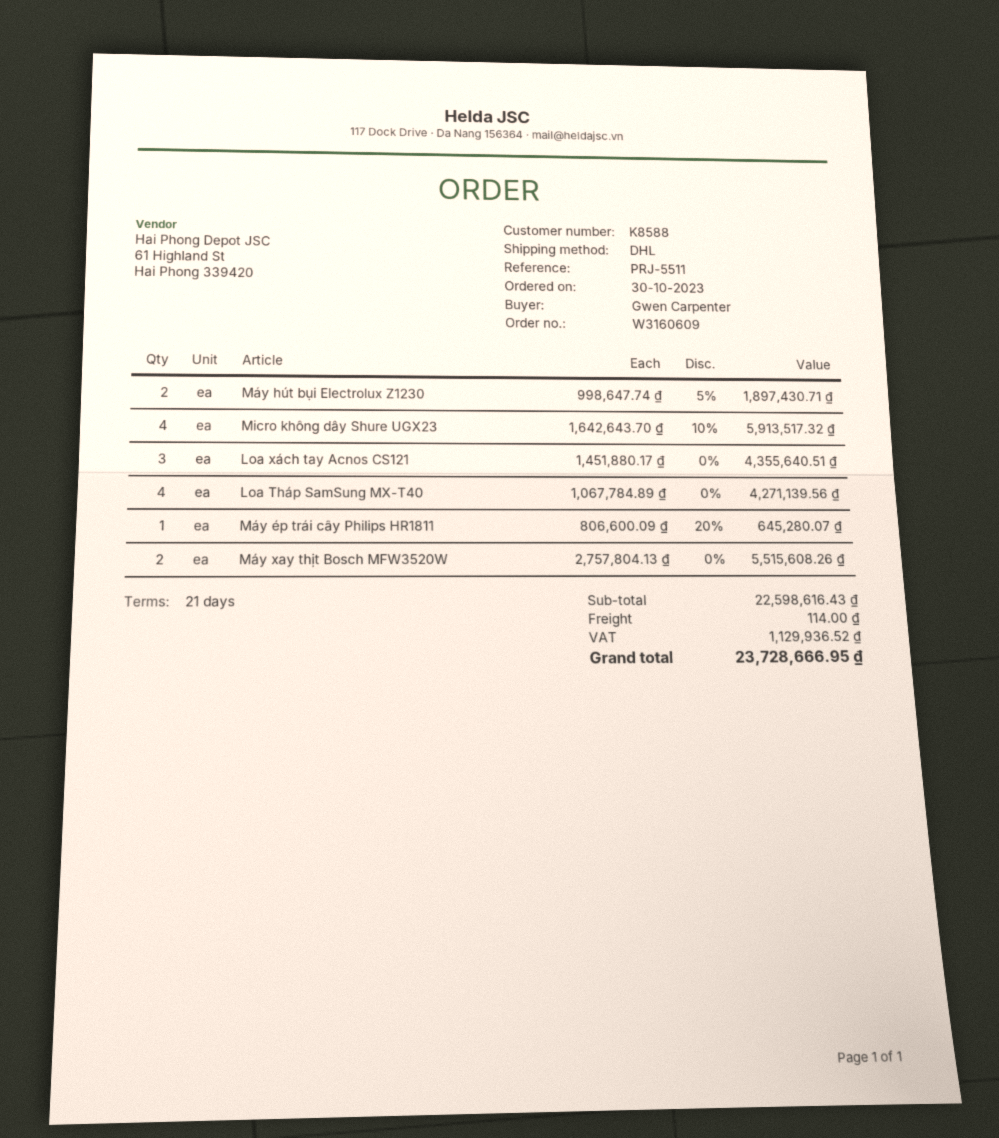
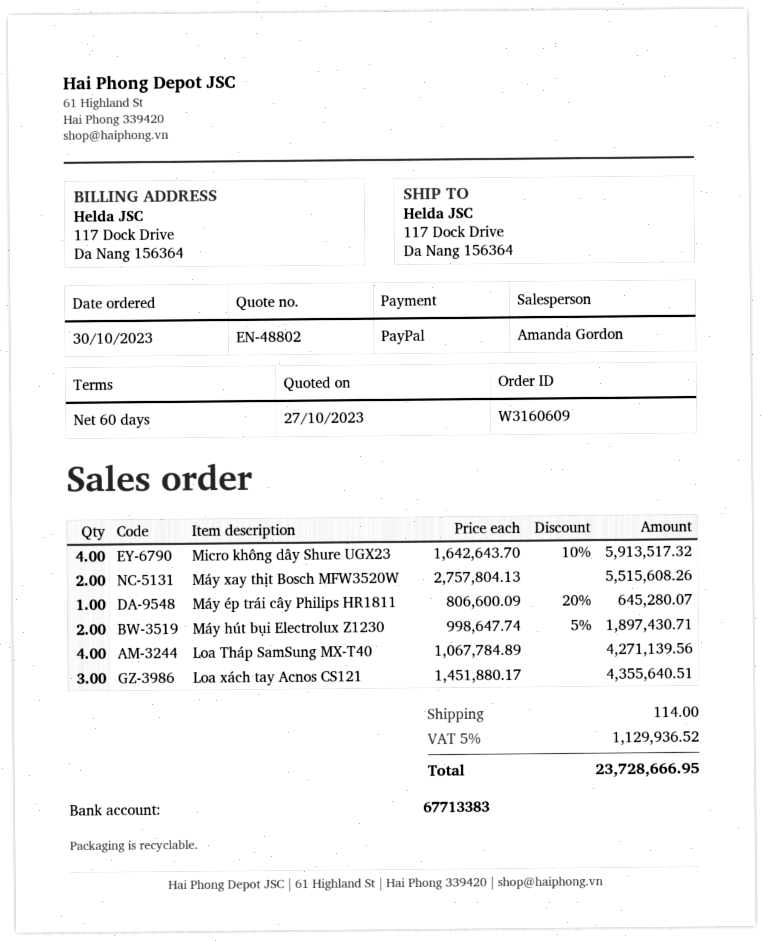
payment terms: 21 days -> 60 days

